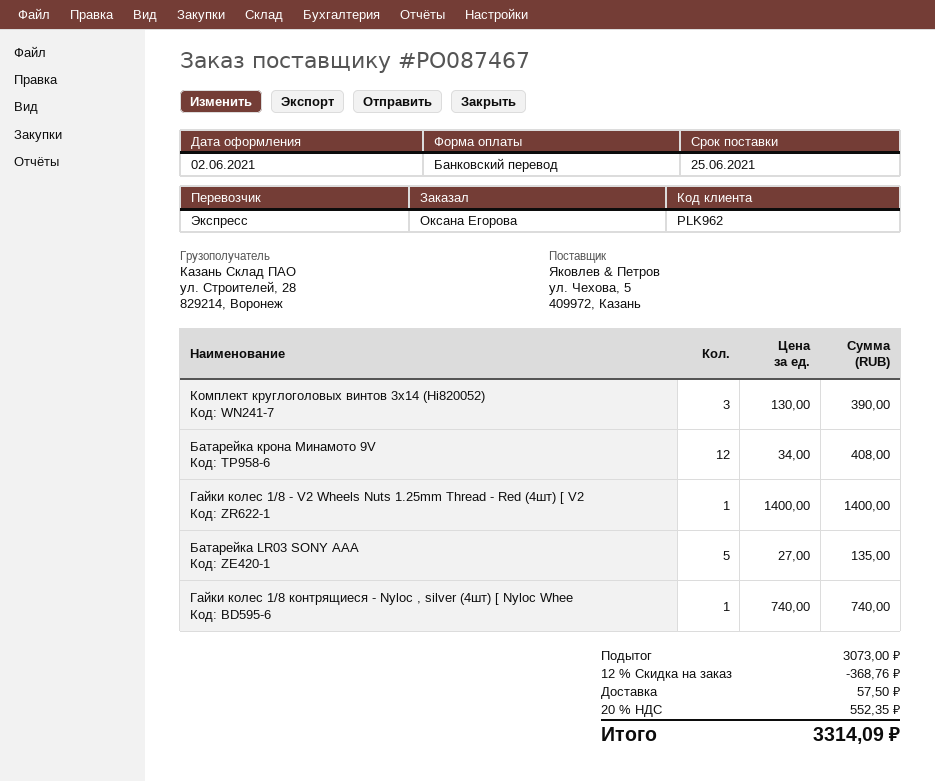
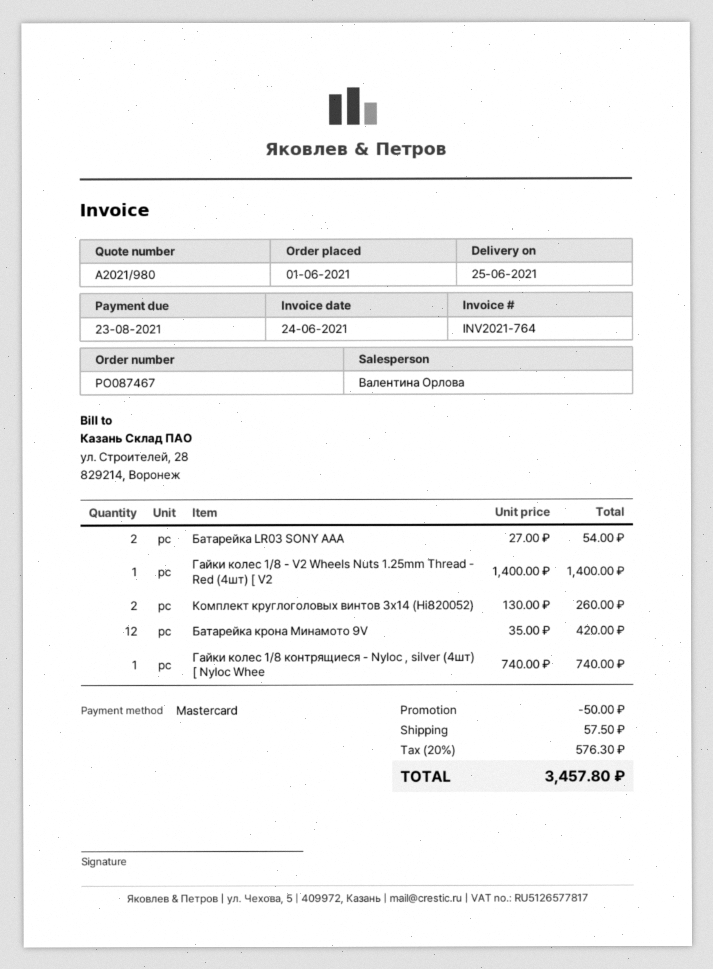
order date: 2021-06-02 -> 2021-06-01
payment method: bank transfer -> Mastercard
Комплект круглоголовых винтов 3х14 (Hi820052): 3 x 130.00 = 390.00 -> 2 x 130.00 = 260.00
Батарейка крона Минамото 9V: 12 x 34.00 = 408.00 -> 12 x 35.00 = 420.00
Батарейка LR03 SONY AAA: 5 x 27.00 = 135.00 -> 2 x 27.00 = 54.00
discount: 368.76 -> 50.00
tax: 20% = 552.35 -> 20% = 576.30
total: 3314.09 -> 3457.80

